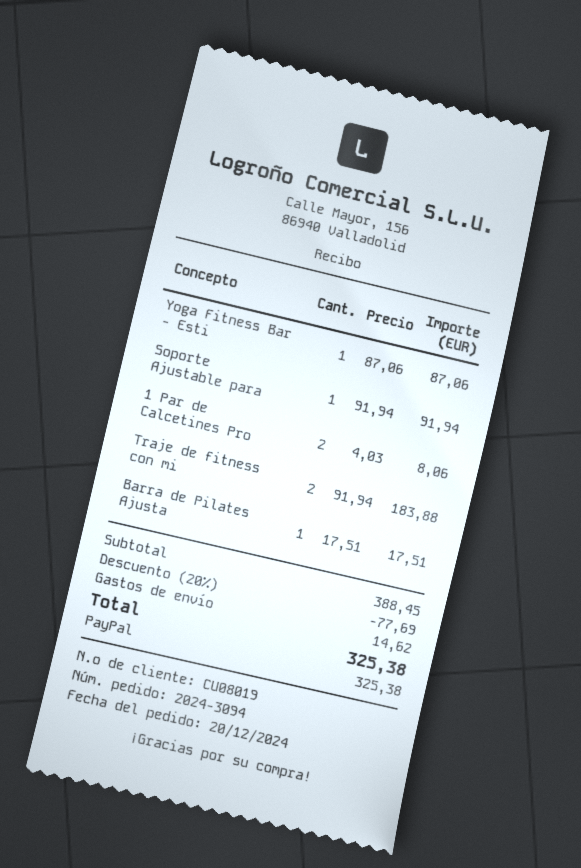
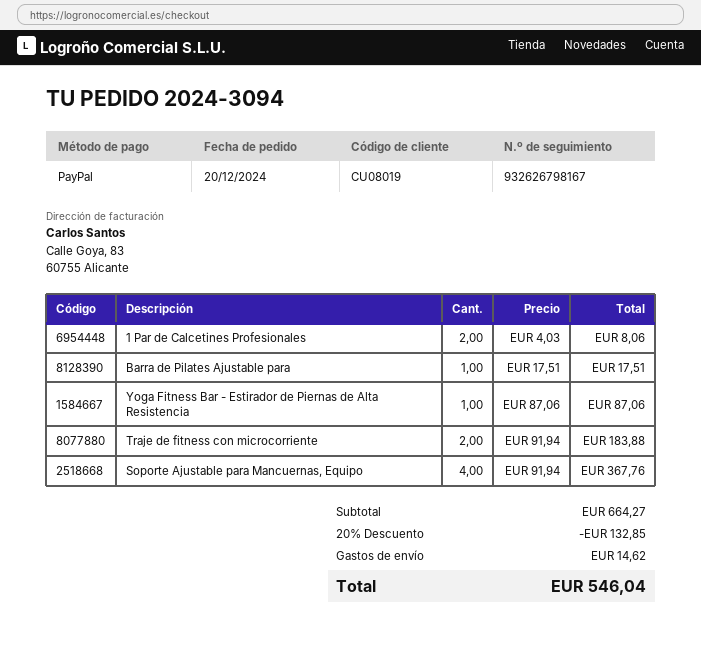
Soporte Ajustable para: 1 x 91.94 = 91.94 -> 4 x 91.94 = 367.76
subtotal: 388.45 -> 664.27
discount: 20% = 77.69 -> 20% = 132.85
total: 325.38 -> 546.04

